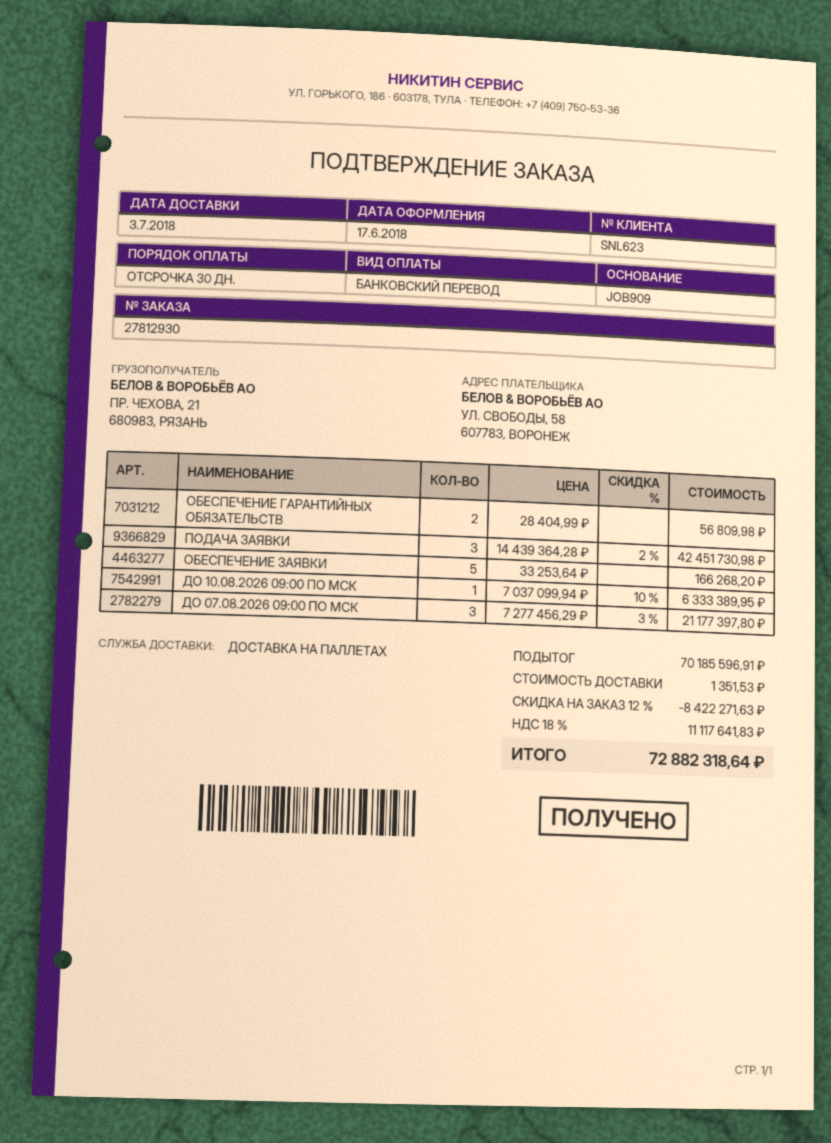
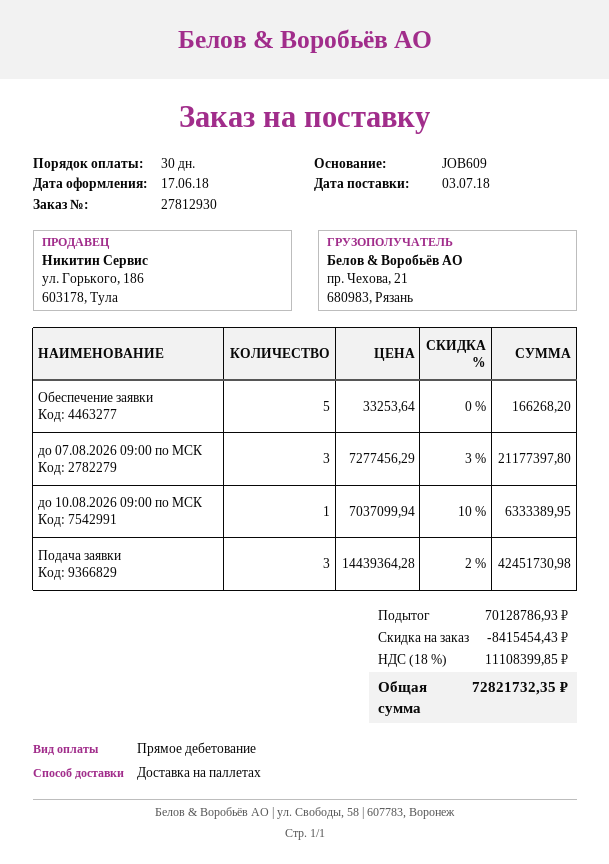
reference: JOB909 -> JOB609
payment method: bank transfer -> direct debit
ОБЕСПЕЧЕНИЕ ГАРАНТИЙНЫХ ОБЯЗАТЕЛЬСТВ: 2 x 28404.99 = 56809.98 -> none
subtotal: 70185596.91 -> 70128786.93
discount: 8422271.63 -> 8415454.43
shipping: 1351.53 -> none
tax: 18% = 11117641.83 -> 18% = 11108399.85
total: 72882318.64 -> 72821732.35

